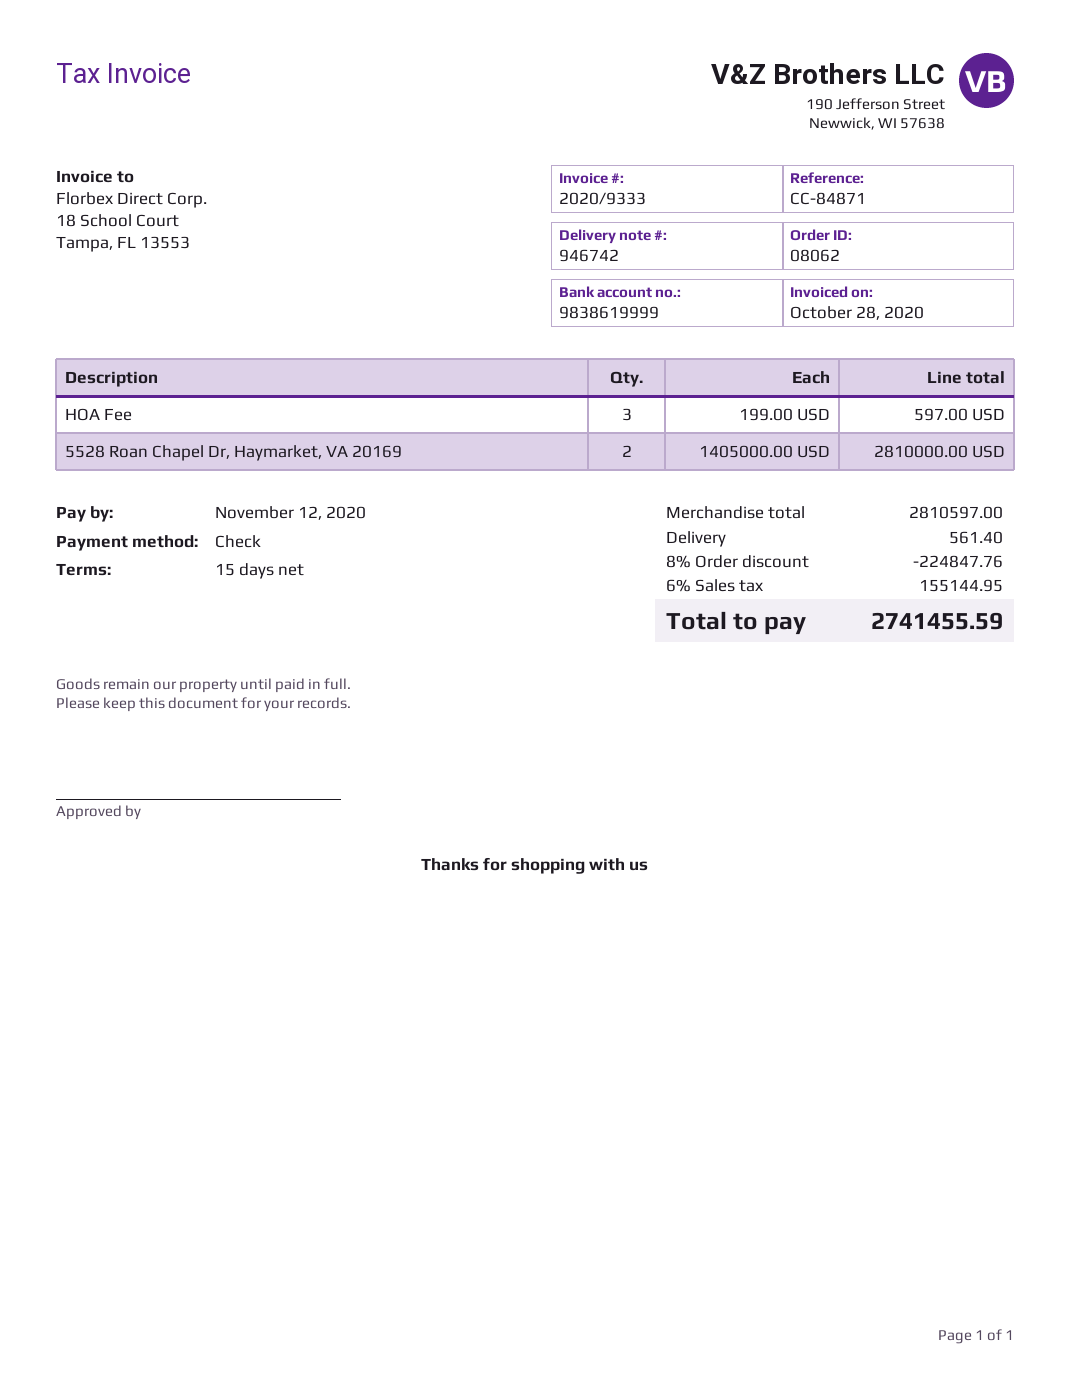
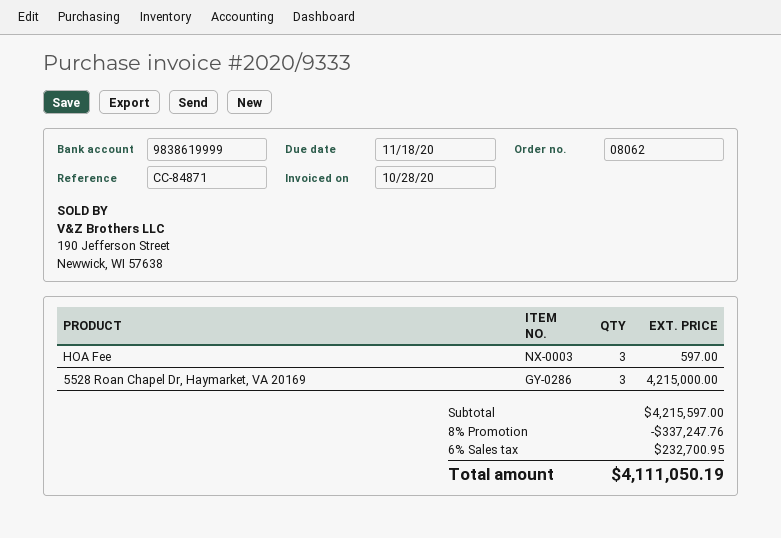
due date: 2020-11-12 -> 2020-11-18
5528 Roan Chapel Dr, Haymarket, VA 20169: 2 for 2810000.00 -> 3 for 4215000.00
subtotal: 2810597.00 -> 4215597.00
discount: 8% = 224847.76 -> 8% = 337247.76
shipping: 561.40 -> none
tax: 6% = 155144.95 -> 6% = 232700.95
total: 2741455.59 -> 4111050.19

